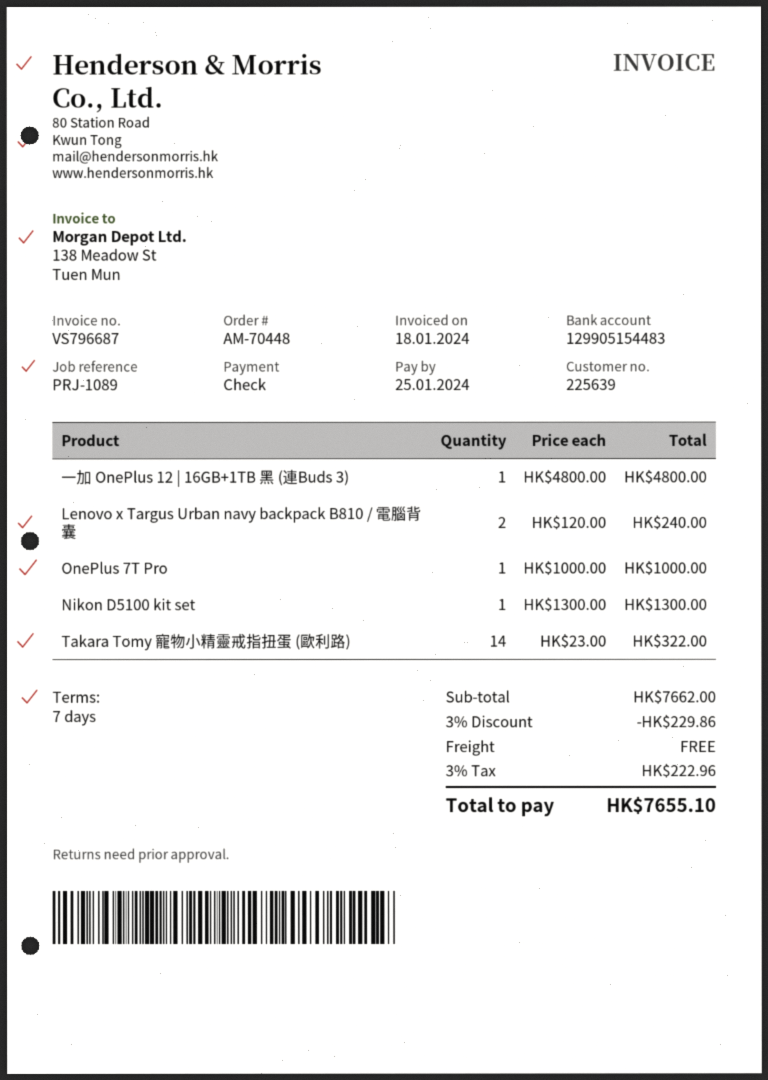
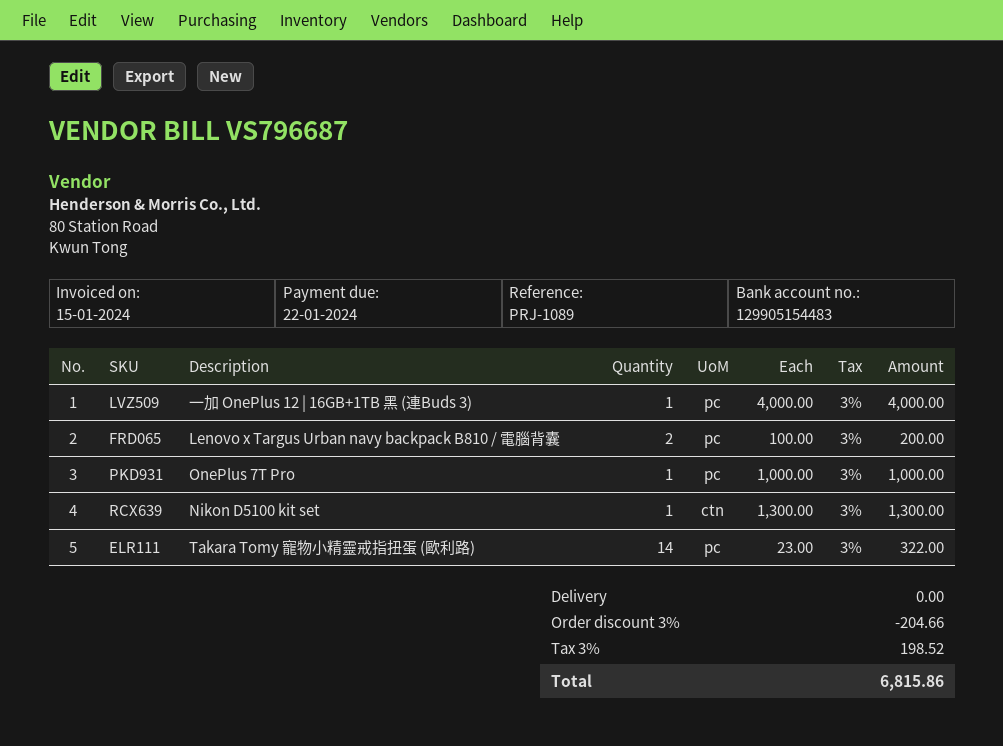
invoice date: 2024-01-18 -> 2024-01-15
due date: 2024-01-25 -> 2024-01-22
一加 OnePlus 12 | 16GB+1TB 黑 (連Buds 3): 1 x 4800.00 = 4800.00 -> 1 x 4000.00 = 4000.00
Lenovo x Targus Urban navy backpack B810 / 電腦背囊: 2 x 120.00 = 240.00 -> 2 x 100.00 = 200.00
discount: 3% = 229.86 -> 3% = 204.66
tax: 3% = 222.96 -> 3% = 198.52
total: 7655.10 -> 6815.86

